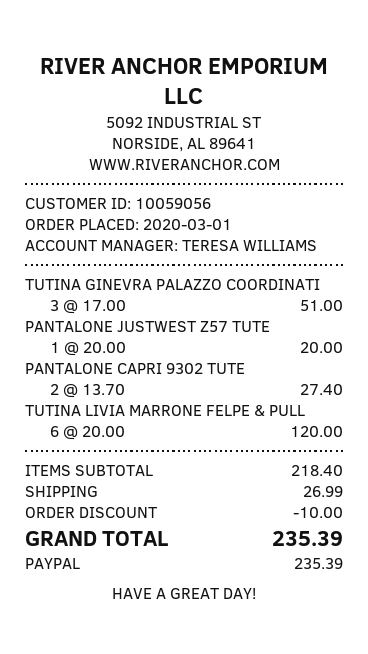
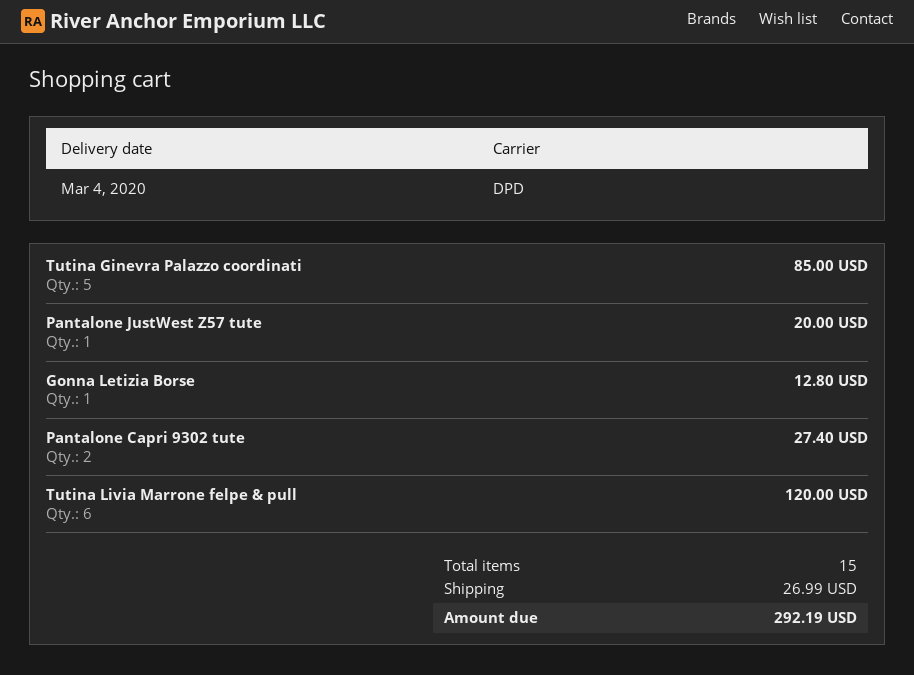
TUTINA GINEVRA PALAZZO COORDINATI: 3 for 51.00 -> 5 for 85.00
Gonna Letizia Borse: none -> 1 for 12.80
discount: 10.00 -> none
total: 235.39 -> 292.19

